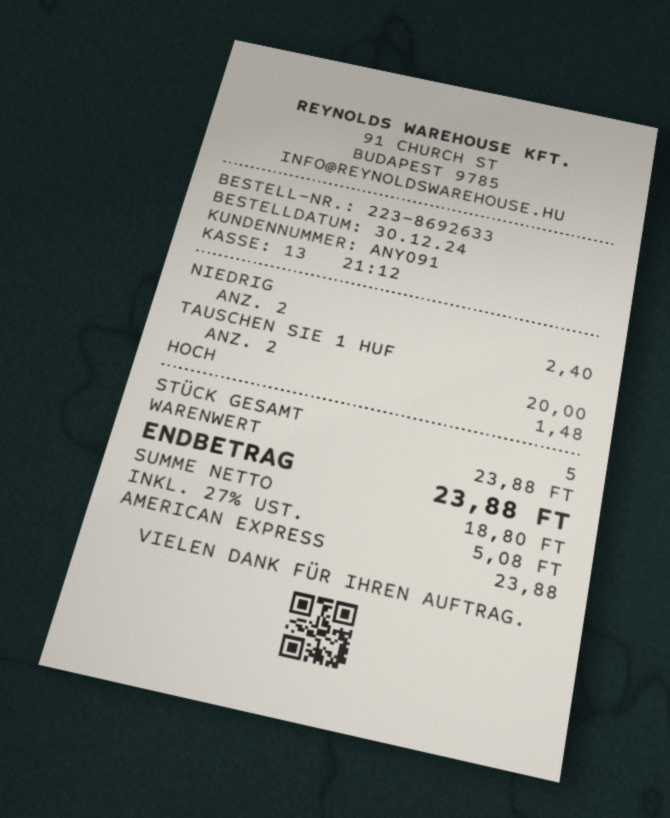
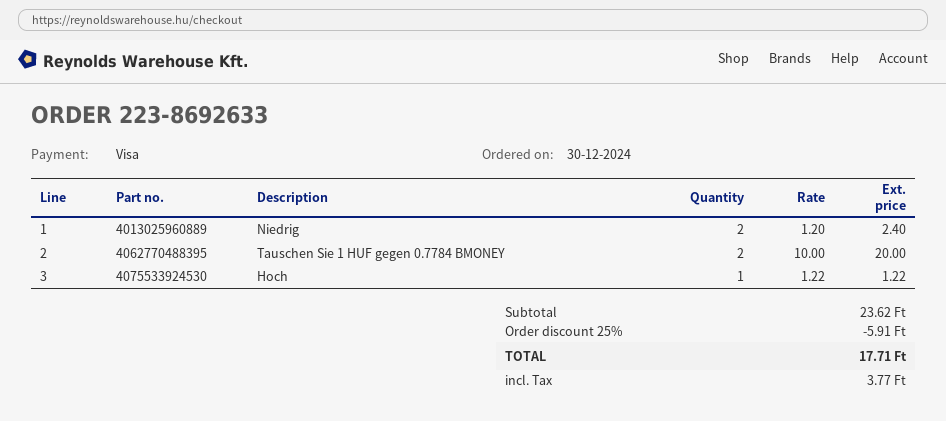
payment method: American Express -> Visa
HOCH: 1 for 1.48 -> 1 for 1.22
subtotal: 23.88 -> 23.62
discount: none -> 25% = 5.91
tax: 5.08 -> 3.77
total: 23.88 -> 17.71

